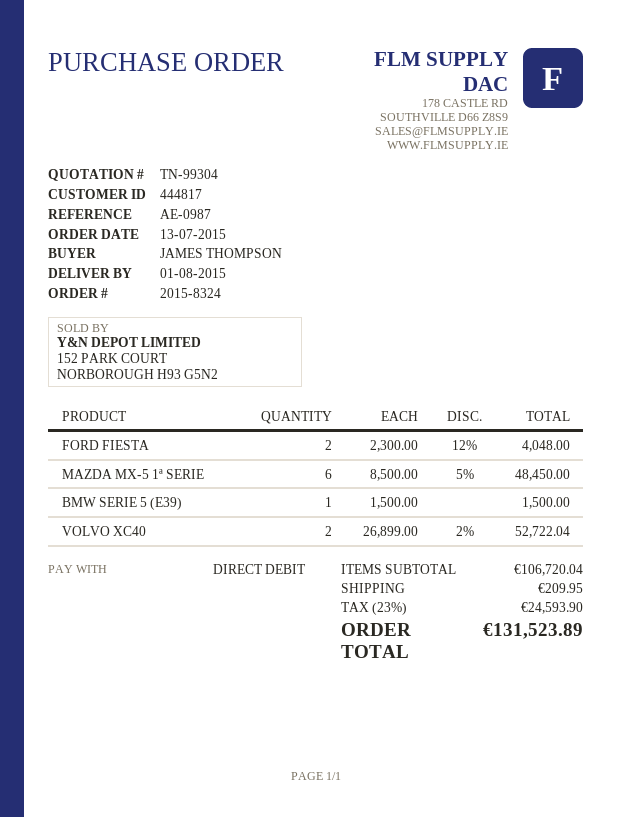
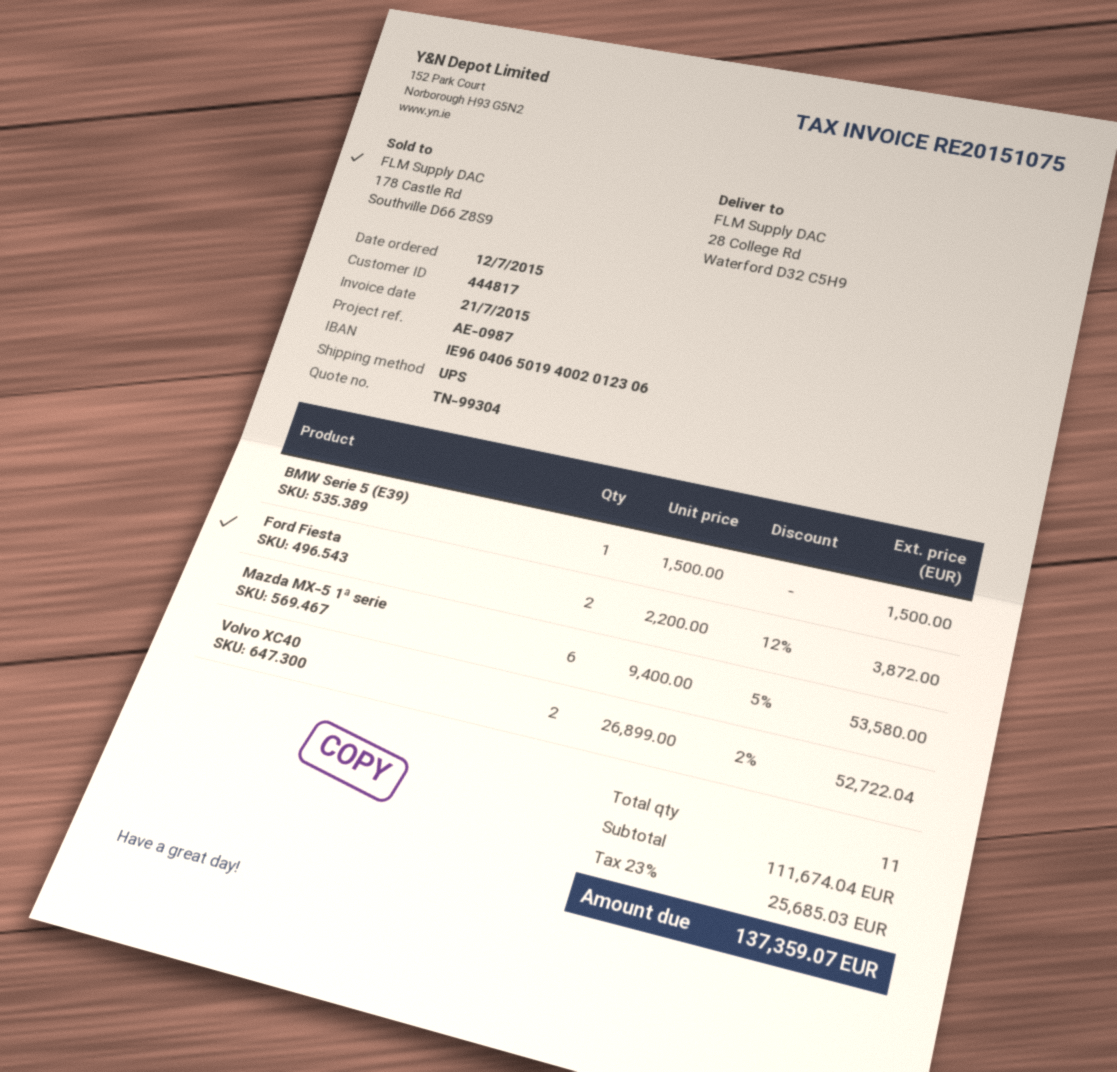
order date: 2015-07-13 -> 2015-07-12
FORD FIESTA: 2 x 2300.00 - 12% = 4048.00 -> 2 x 2200.00 - 12% = 3872.00
MAZDA MX-5 1ª SERIE: 6 x 8500.00 - 5% = 48450.00 -> 6 x 9400.00 - 5% = 53580.00
subtotal: 106720.04 -> 111674.04
shipping: 209.95 -> none
tax: 23% = 24593.90 -> 23% = 25685.03
total: 131523.89 -> 137359.07

